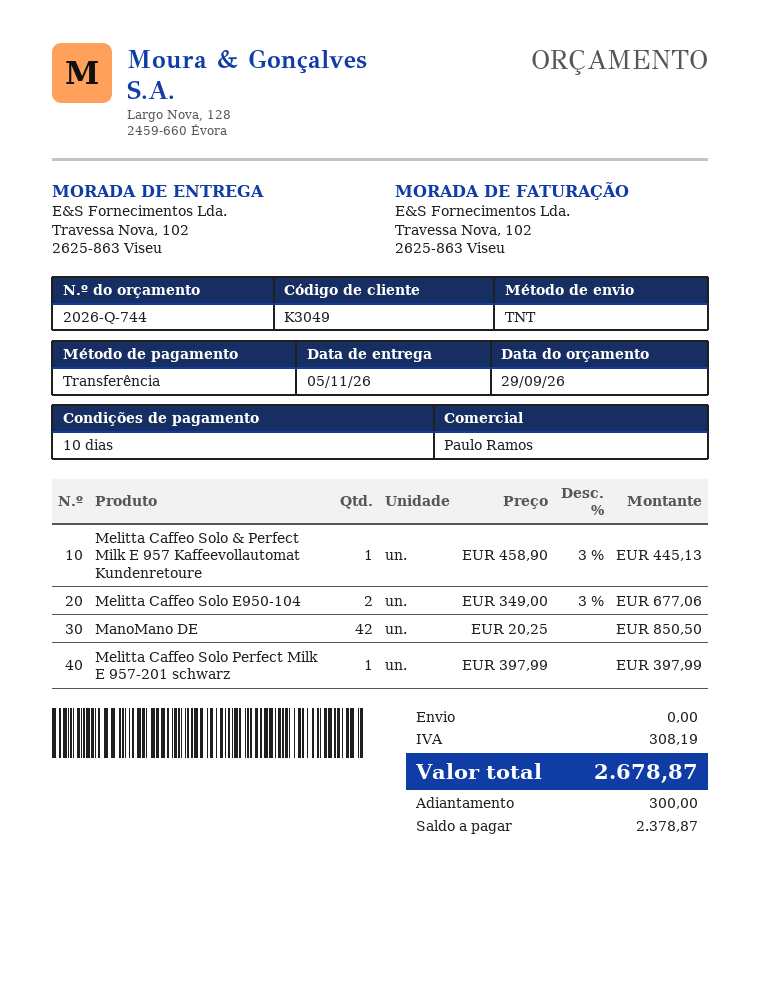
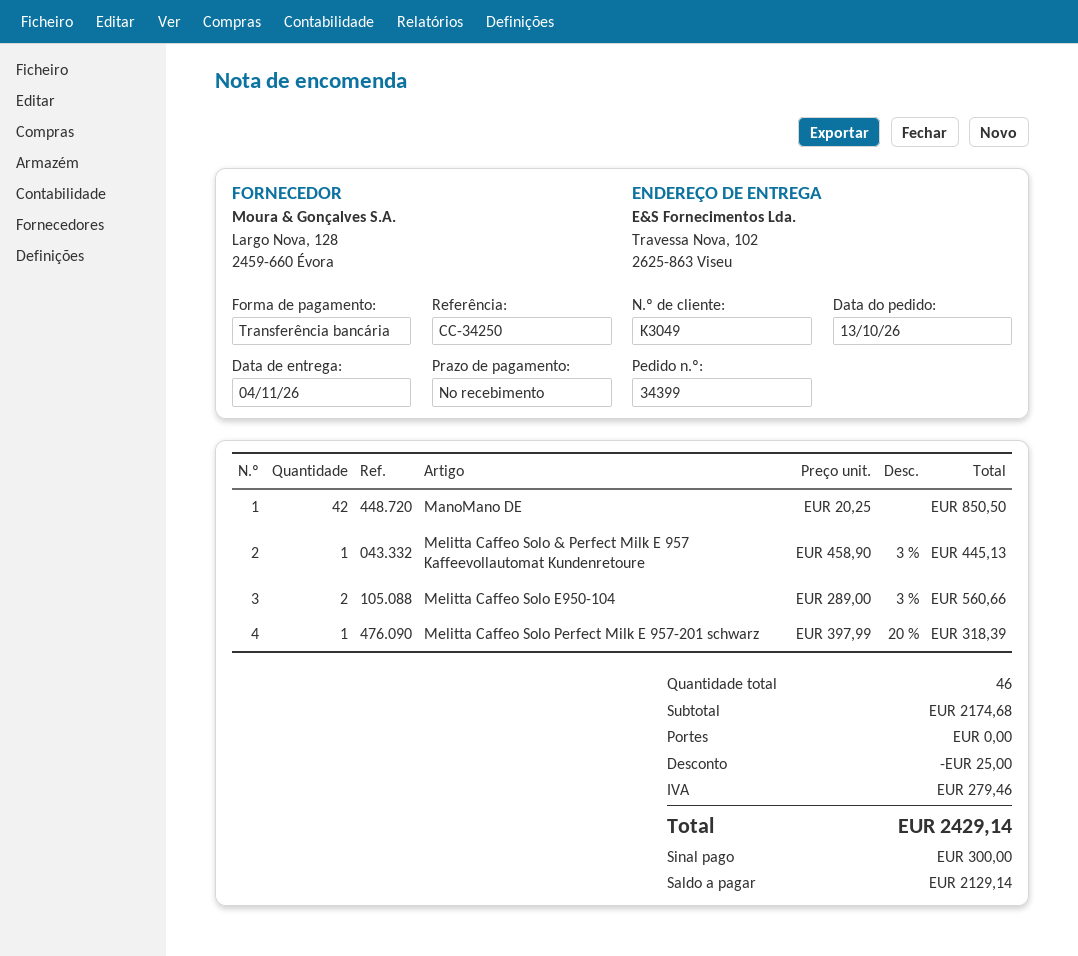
delivery date: 2026-11-05 -> 2026-11-04
payment terms: 10 days -> on receipt
Melitta Caffeo Solo E950-104: 2 x 349.00 - 3% = 677.06 -> 2 x 289.00 - 3% = 560.66
Melitta Caffeo Solo Perfect Milk E 957-201 schwarz: 1 x 397.99 = 397.99 -> 1 x 397.99 - 20% = 318.39
discount: none -> 25.00
tax: 308.19 -> 279.46
total: 2678.87 -> 2429.14
balance: 2378.87 -> 2129.14

